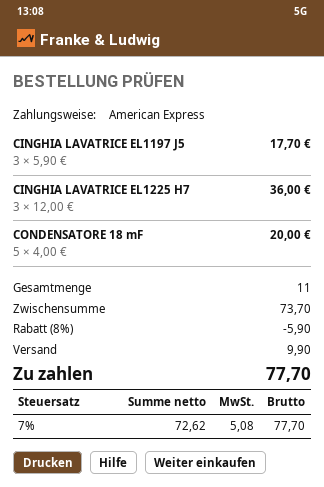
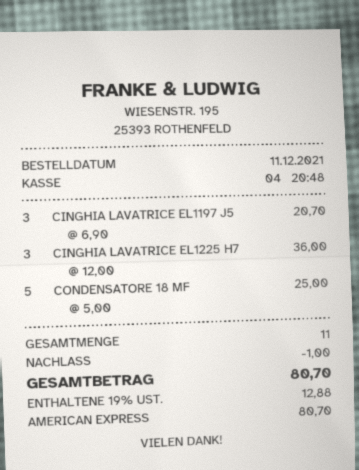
CINGHIA LAVATRICE EL1197 J5: 3 x 5.90 = 17.70 -> 3 x 6.90 = 20.70
CONDENSATORE 18 mF: 5 x 4.00 = 20.00 -> 5 x 5.00 = 25.00
discount: 5.90 -> 1.00
shipping: 9.90 -> none
tax: 7% = 5.08 -> 19% = 12.88
total: 77.70 -> 80.70

